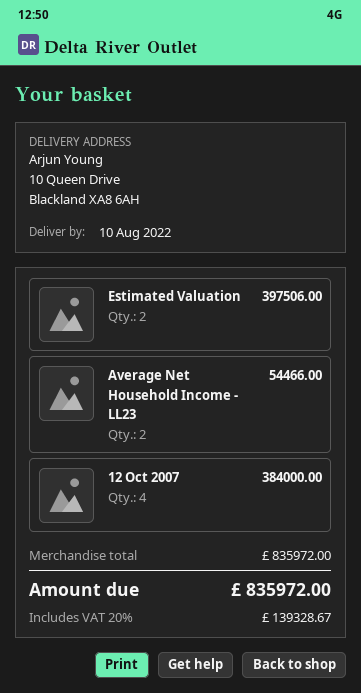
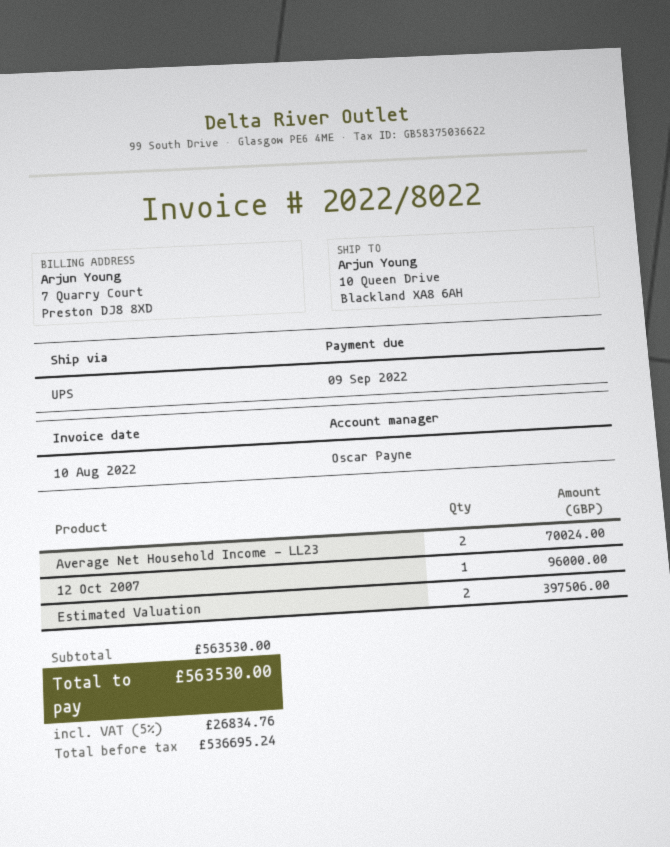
Average Net Household Income - LL23: 2 for 54466.00 -> 2 for 70024.00
12 Oct 2007: 4 for 384000.00 -> 1 for 96000.00
subtotal: 835972.00 -> 563530.00
tax: 20% = 139328.67 -> 5% = 26834.76
total: 835972.00 -> 563530.00

